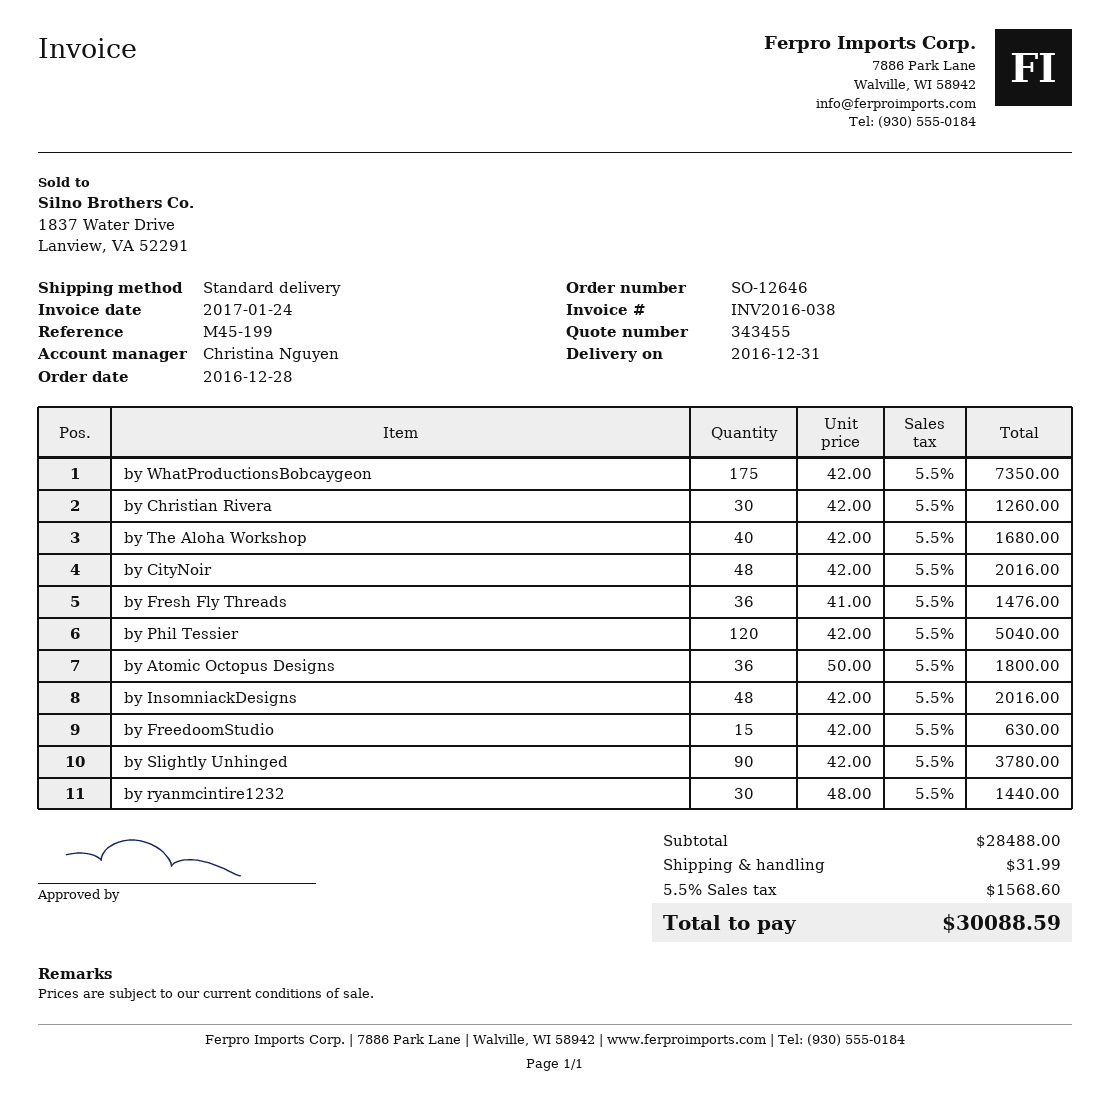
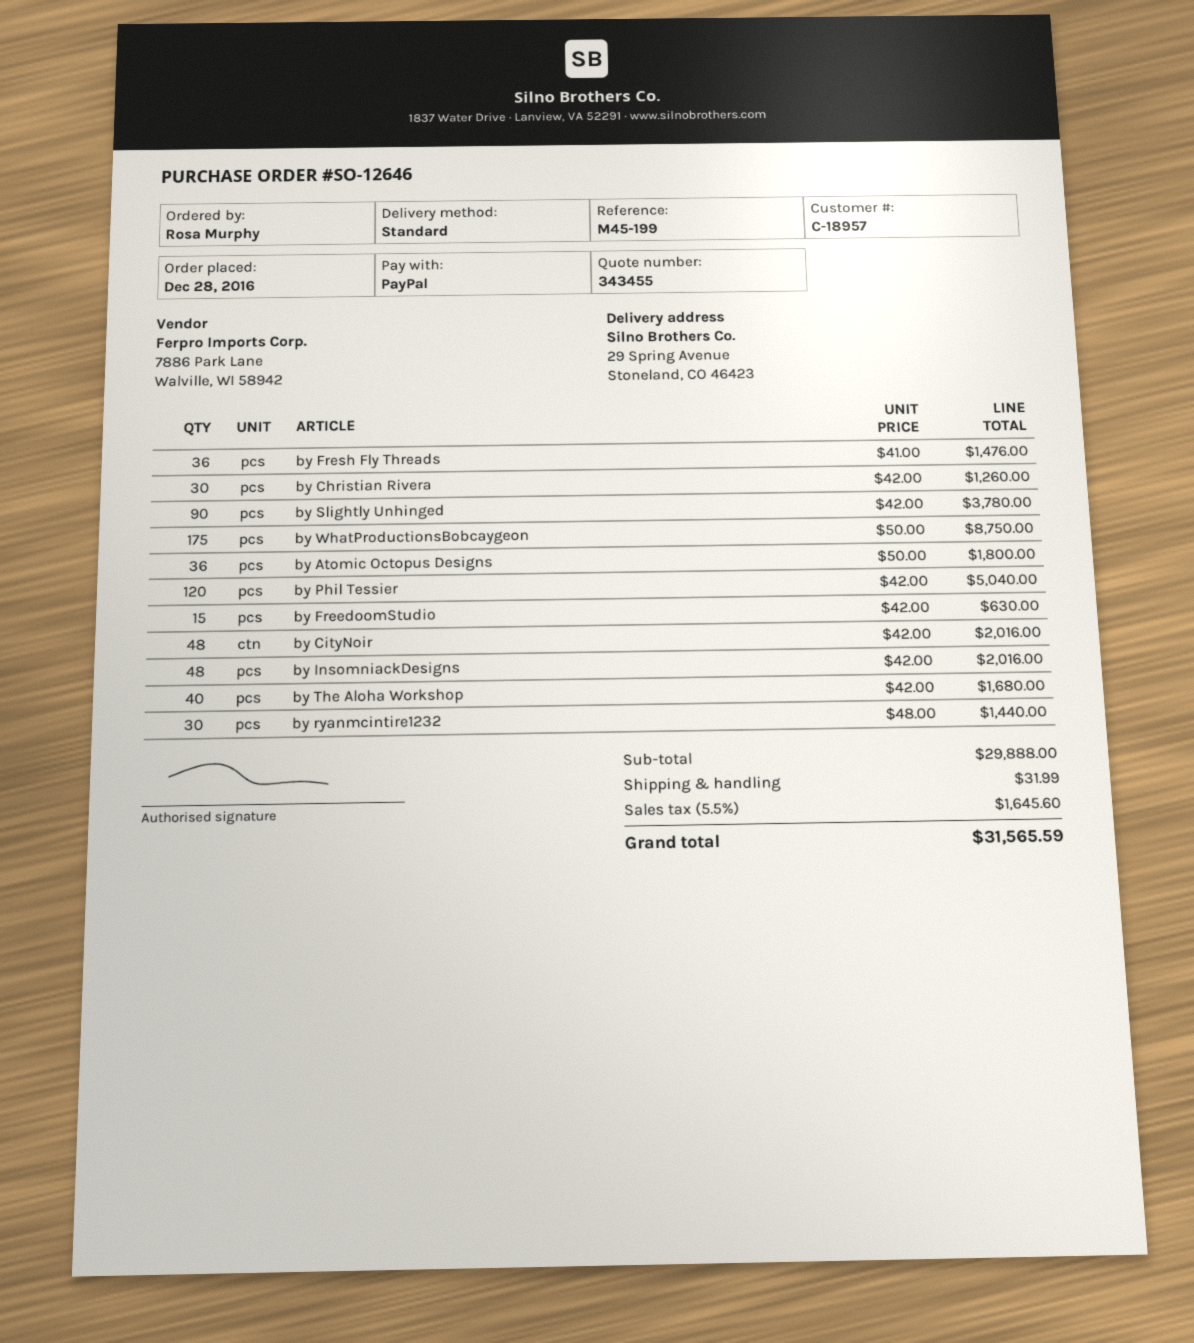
by WhatProductionsBobcaygeon: 175 x 42.00 = 7350.00 -> 175 x 50.00 = 8750.00
subtotal: 28488.00 -> 29888.00
tax: 5.5% = 1568.60 -> 5.5% = 1645.60
total: 30088.59 -> 31565.59

